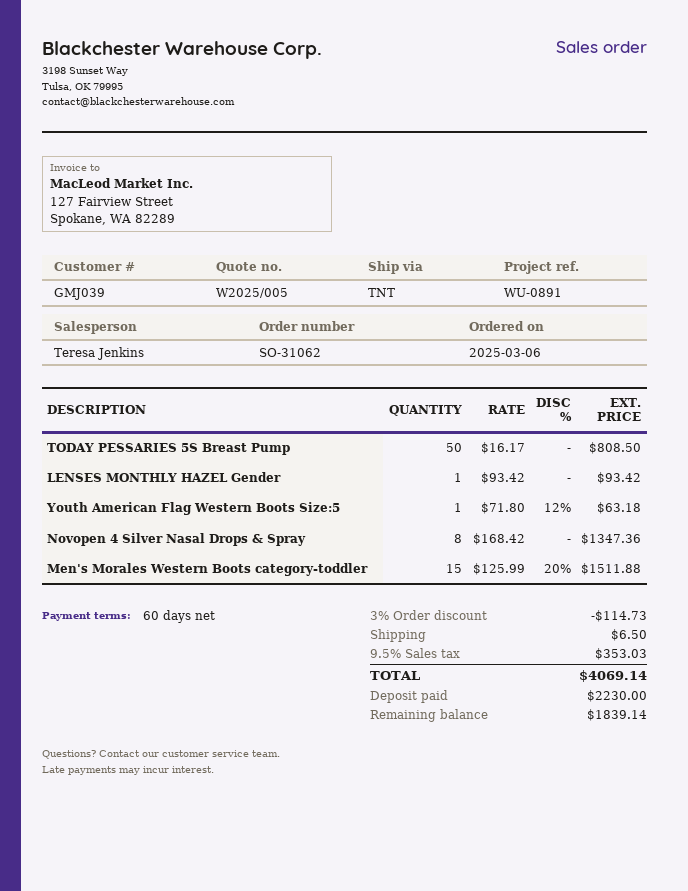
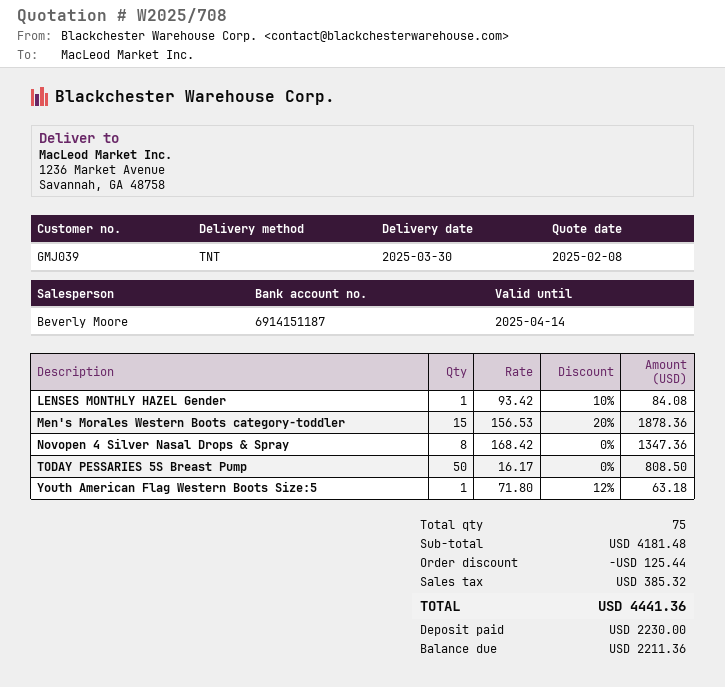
quote number: W2025/005 -> W2025/708
sales rep: Teresa Jenkins -> Beverly Moore
LENSES MONTHLY HAZEL Gender: 1 x 93.42 = 93.42 -> 1 x 93.42 - 10% = 84.08
Men's Morales Western Boots category-toddler: 15 x 125.99 - 20% = 1511.88 -> 15 x 156.53 - 20% = 1878.36
discount: 114.73 -> 125.44
shipping: 6.50 -> none
tax: 353.03 -> 385.32
total: 4069.14 -> 4441.36
balance: 1839.14 -> 2211.36

